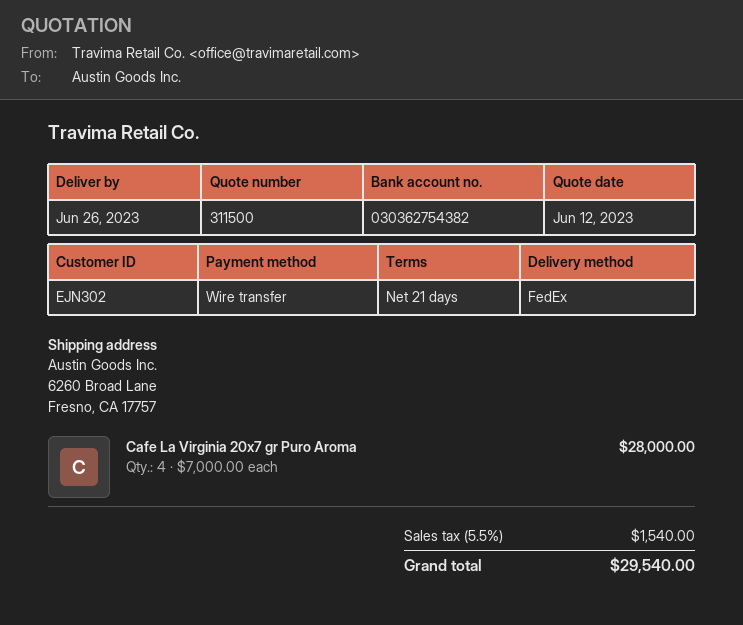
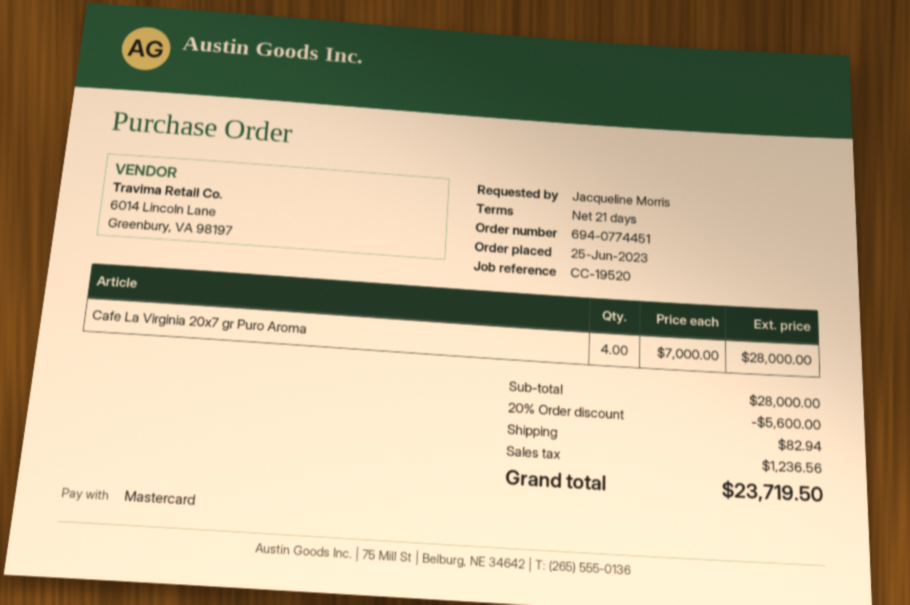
payment method: bank transfer -> Mastercard
discount: none -> 20% = 5600.00
shipping: none -> 82.94
tax: 1540.00 -> 1236.56
total: 29540.00 -> 23719.50

